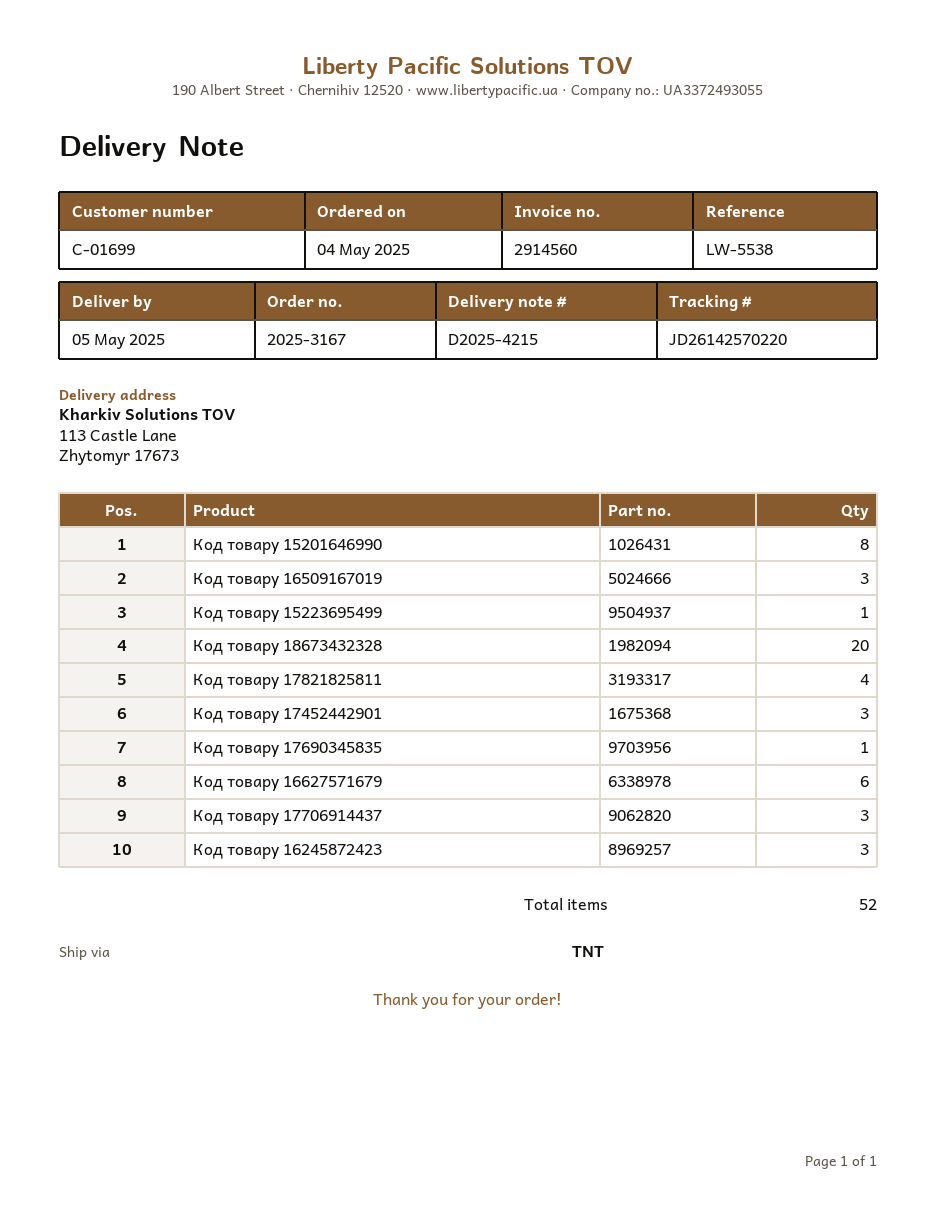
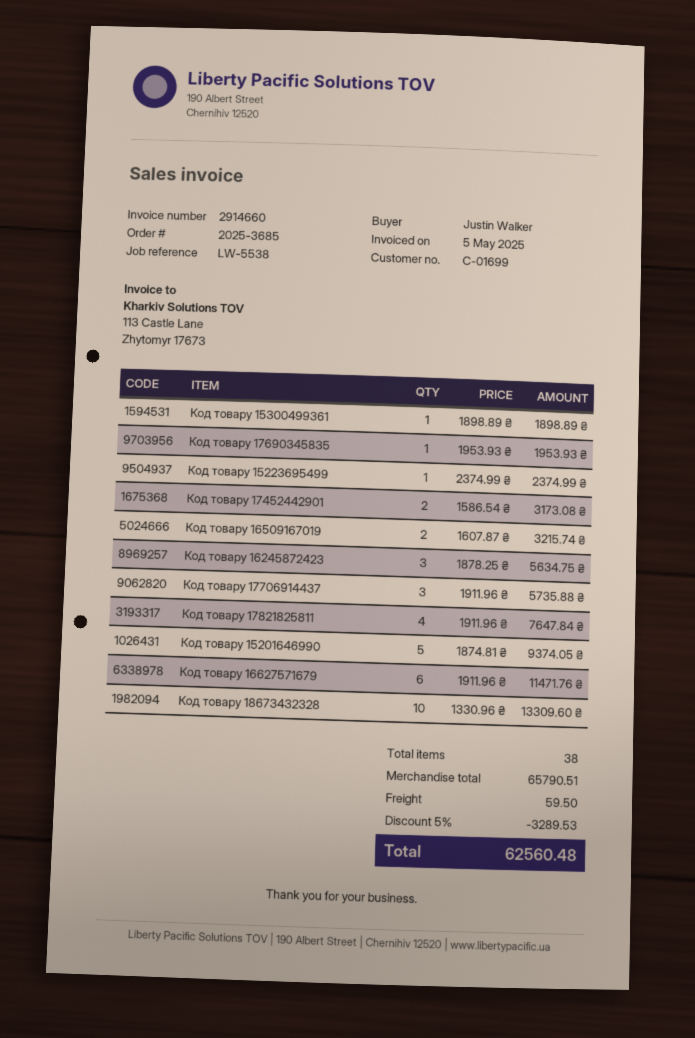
order number: 2025-3167 -> 2025-3685
invoice number: 2914560 -> 2914660
Код товару 15201646990: 8 -> 5
Код товару 16509167019: 3 -> 2
Код товару 18673432328: 20 -> 10
Код товару 17452442901: 3 -> 2
Код товару 15300499361: none -> 1
total quantity: 52 -> 38

